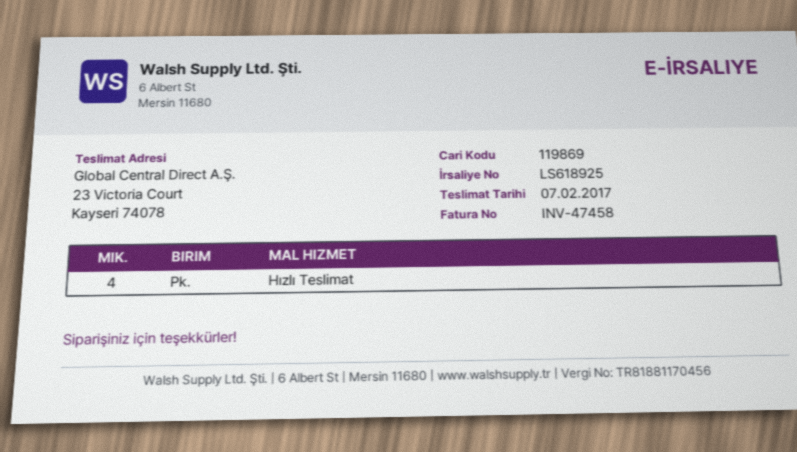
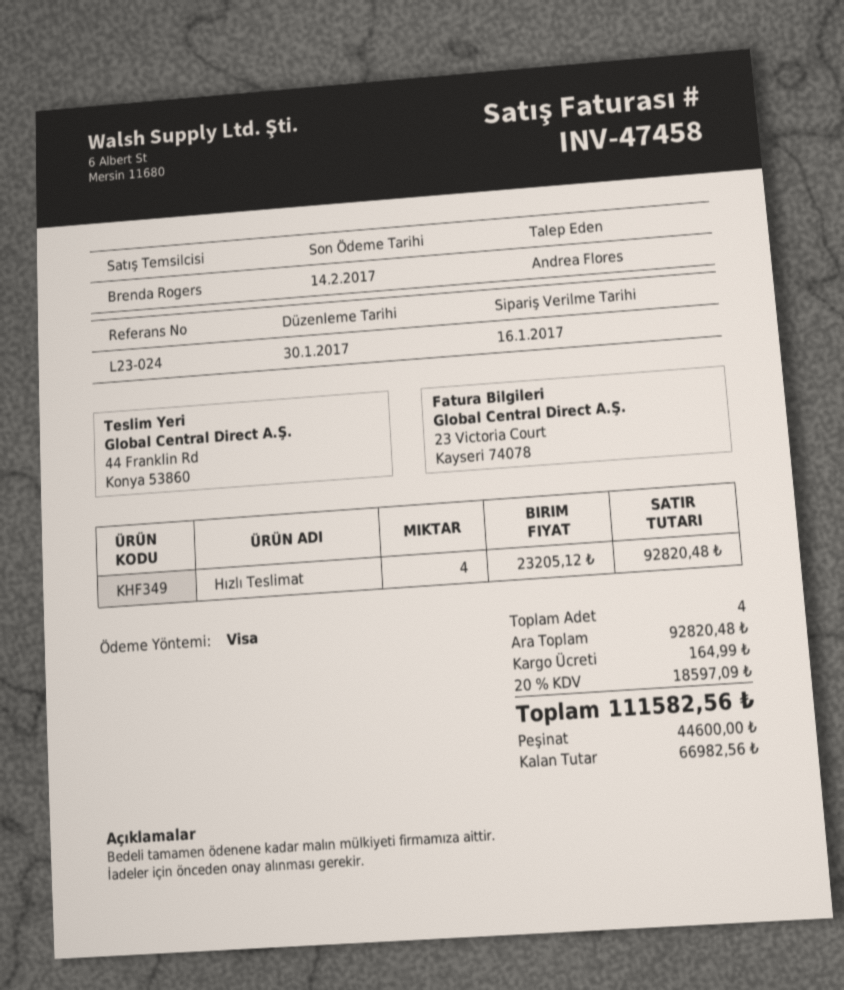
ship to: 23 Victoria Court, Kayseri 74078 -> 44 Franklin Rd, Konya 53860

